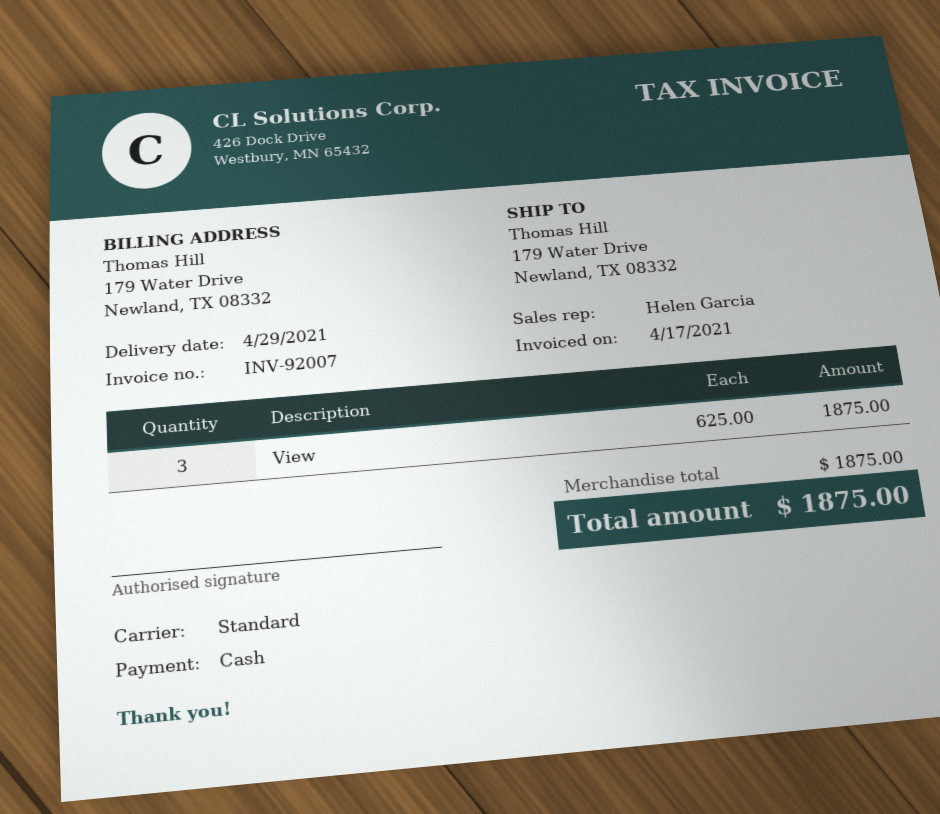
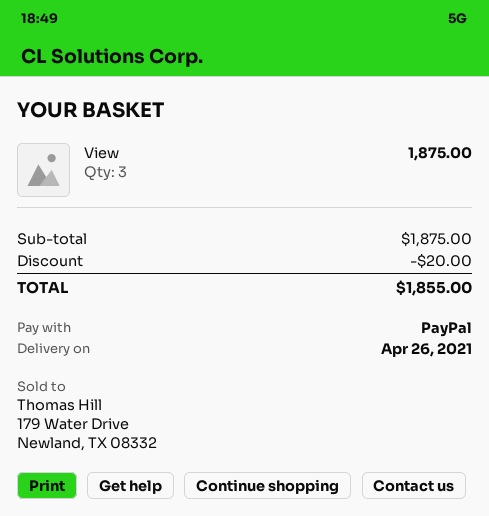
delivery date: 2021-04-29 -> 2021-04-26
payment method: cash -> PayPal
discount: none -> 20.00
total: 1875.00 -> 1855.00

